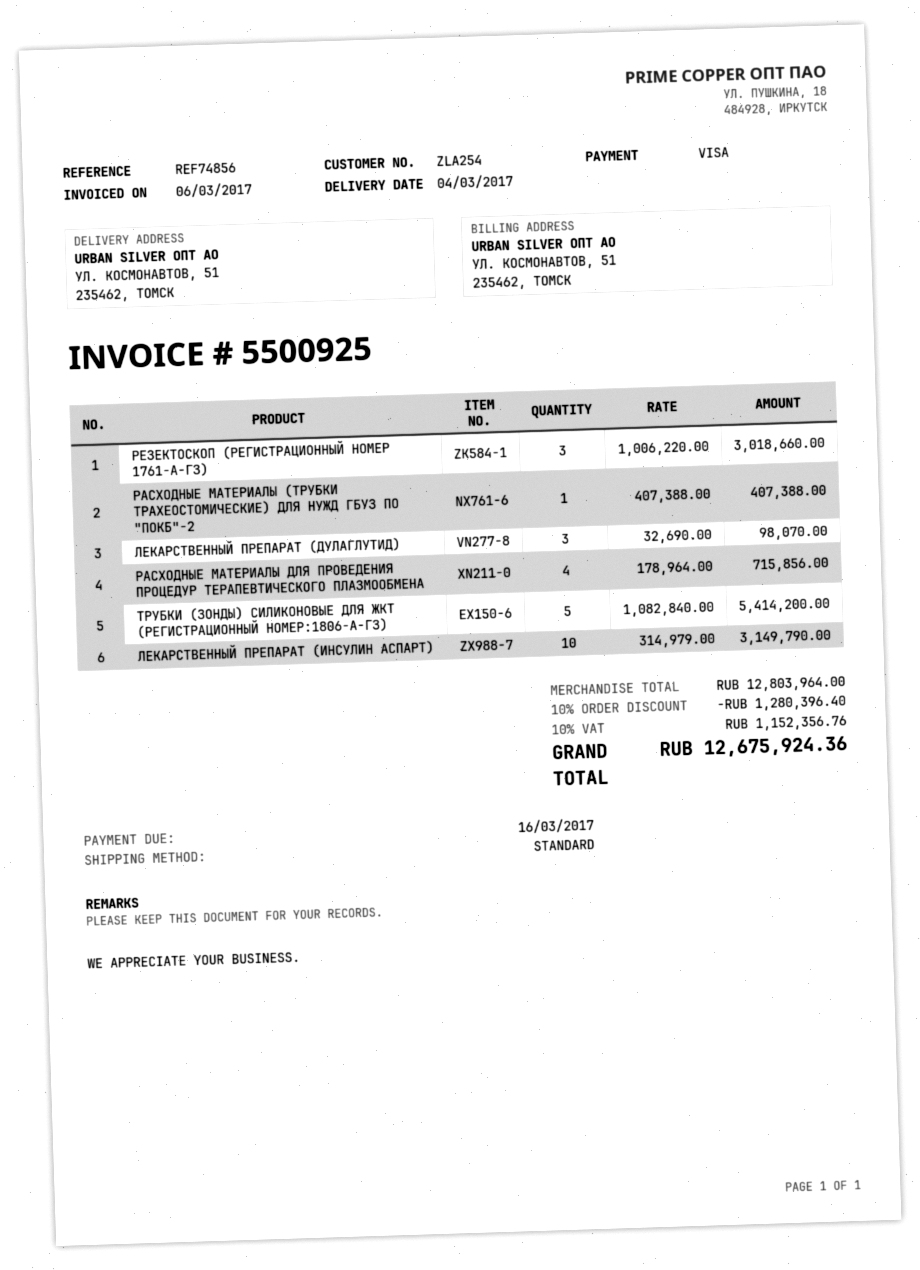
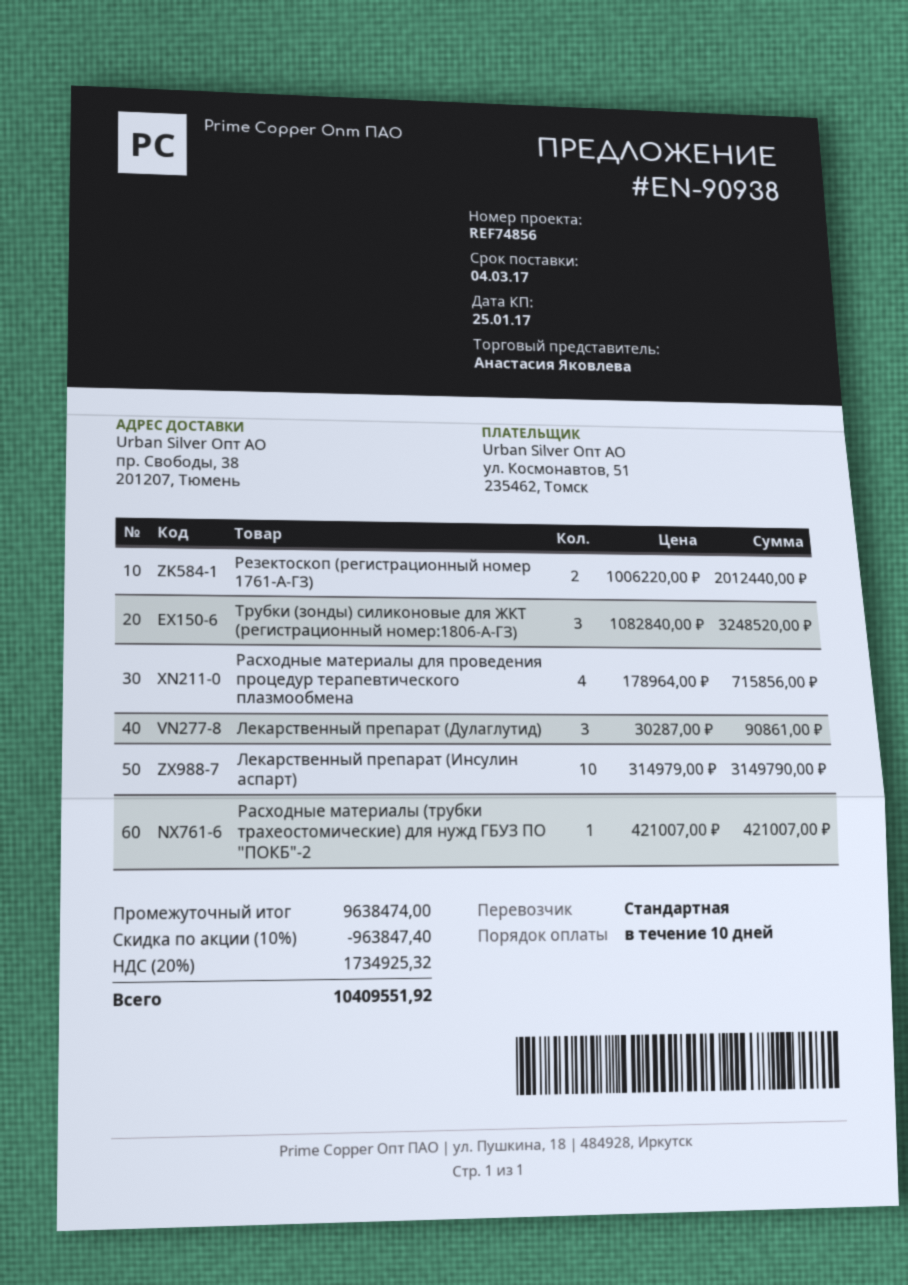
ship to: УЛ. КОСМОНАВТОВ, 51, 235462, ТОМСК -> пр. Свободы, 38, 201207, Тюмень
РЕЗЕКТОСКОП (РЕГИСТРАЦИОННЫЙ НОМЕР 1761-А-ГЗ): 3 x 1006220.00 = 3018660.00 -> 2 x 1006220.00 = 2012440.00
РАСХОДНЫЕ МАТЕРИАЛЫ (ТРУБКИ ТРАХЕОСТОМИЧЕСКИЕ) ДЛЯ НУЖД ГБУЗ ПО "ПОКБ"-2: 1 x 407388.00 = 407388.00 -> 1 x 421007.00 = 421007.00
ЛЕКАРСТВЕННЫЙ ПРЕПАРАТ (ДУЛАГЛУТИД): 3 x 32690.00 = 98070.00 -> 3 x 30287.00 = 90861.00
ТРУБКИ (ЗОНДЫ) СИЛИКОНОВЫЕ ДЛЯ ЖКТ (РЕГИСТРАЦИОННЫЙ НОМЕР:1806-А-ГЗ): 5 x 1082840.00 = 5414200.00 -> 3 x 1082840.00 = 3248520.00
subtotal: 12803964.00 -> 9638474.00
discount: 10% = 1280396.40 -> 10% = 963847.40
tax: 10% = 1152356.76 -> 20% = 1734925.32
total: 12675924.36 -> 10409551.92

